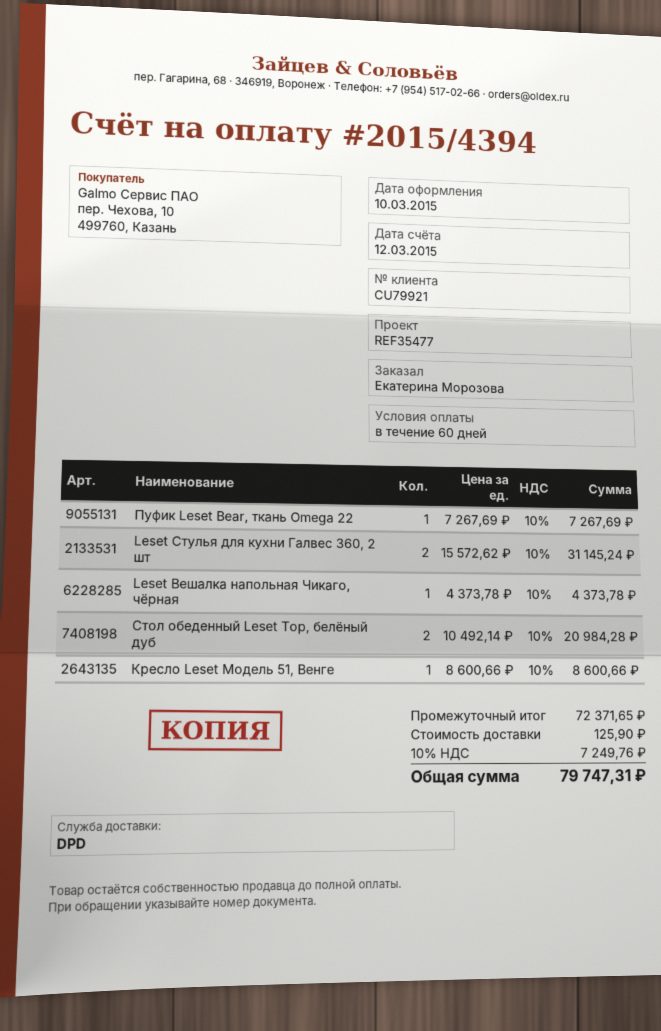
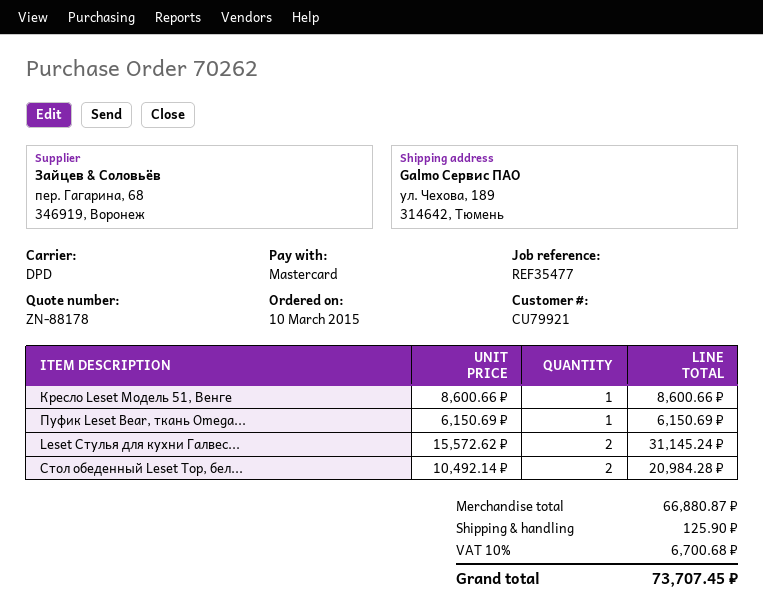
Пуфик Leset Bear, ткань Omega 22: 1 x 7267.69 = 7267.69 -> 1 x 6150.69 = 6150.69
Leset Вешалка напольная Чикаго, чёрная: 1 x 4373.78 = 4373.78 -> none
subtotal: 72371.65 -> 66880.87
tax: 10% = 7249.76 -> 10% = 6700.68
total: 79747.31 -> 73707.45

